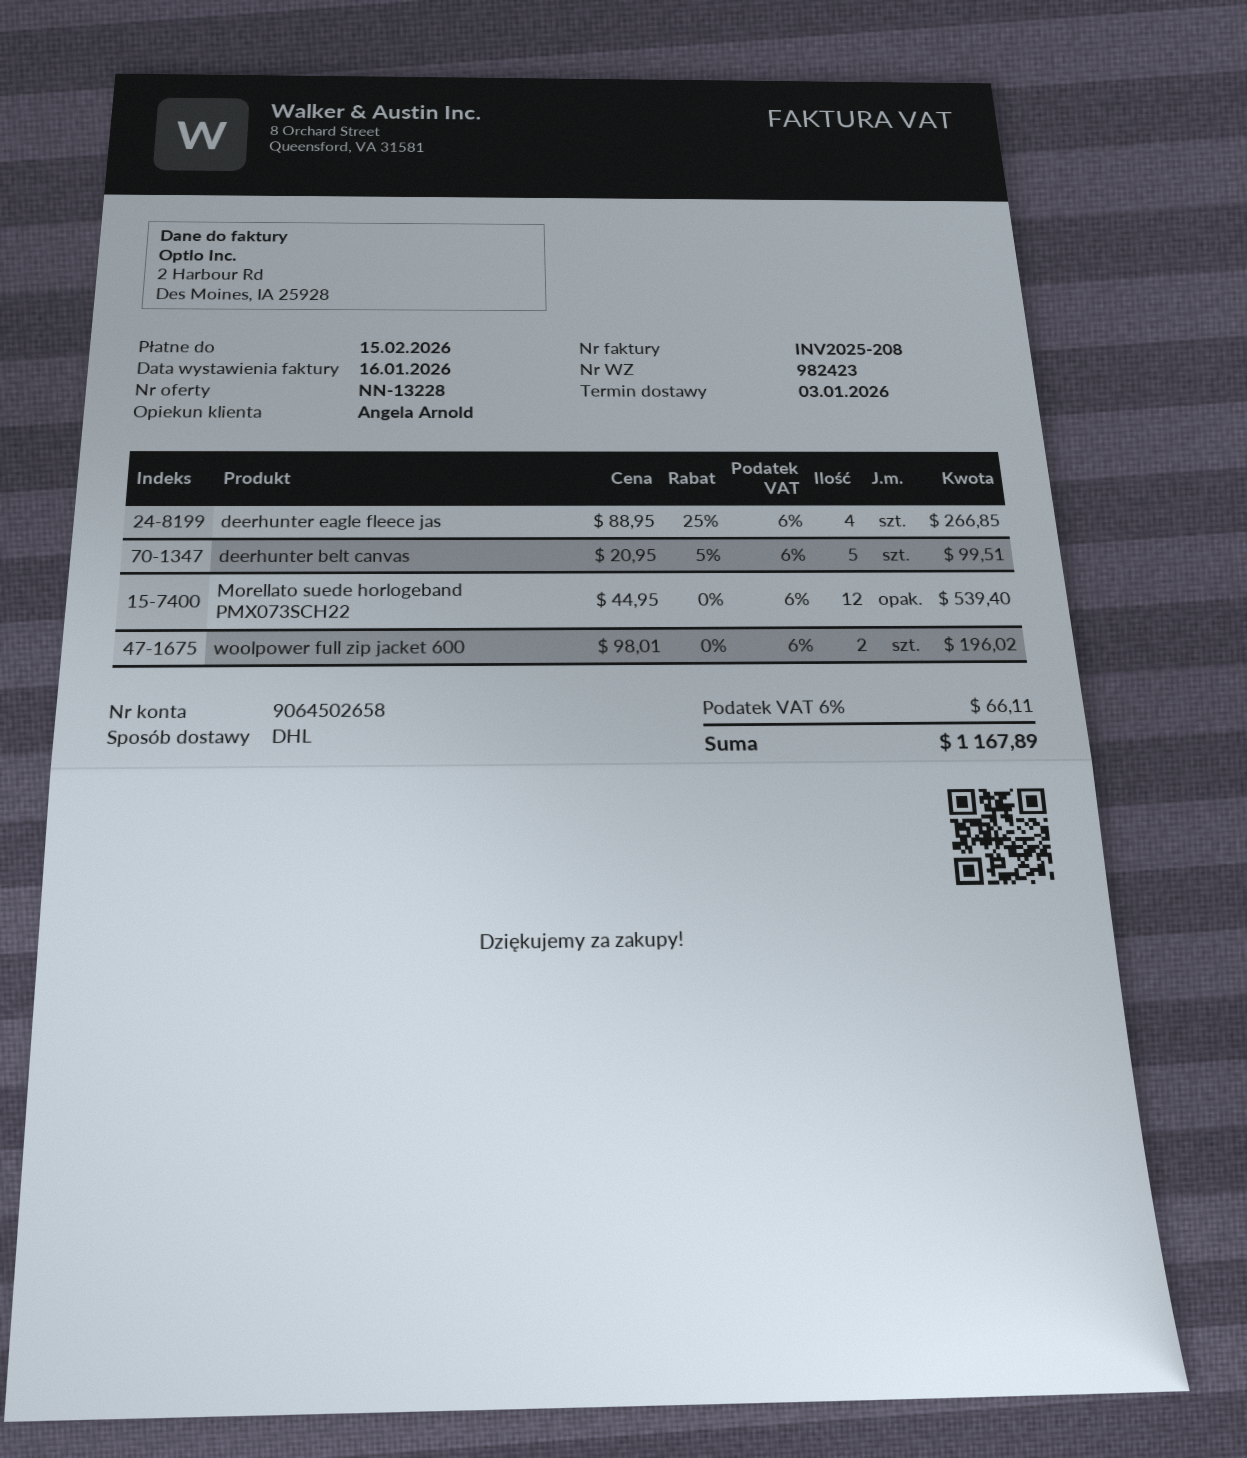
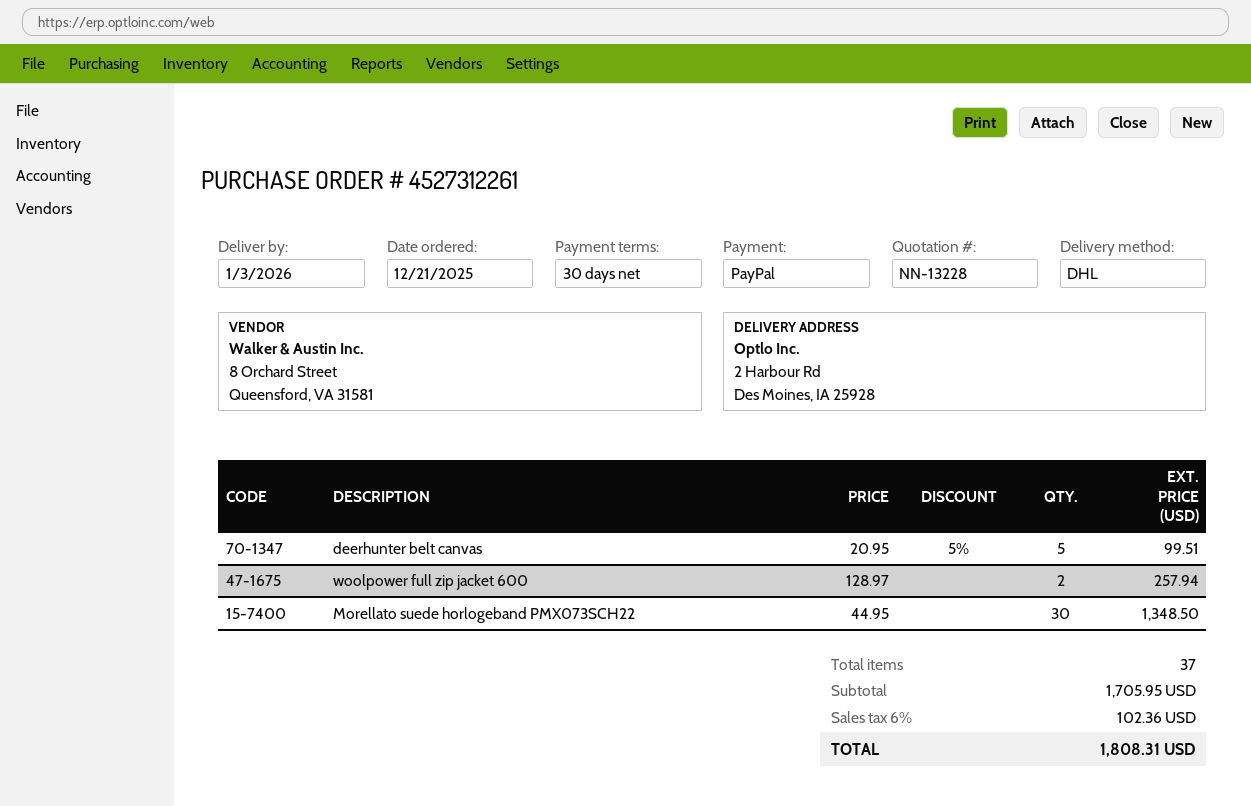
deerhunter eagle fleece jas: 4 x 88.95 - 25% = 266.85 -> none
Morellato suede horlogeband PMX073SCH22: 12 x 44.95 = 539.40 -> 30 x 44.95 = 1348.50
woolpower full zip jacket 600: 2 x 98.01 = 196.02 -> 2 x 128.97 = 257.94
tax: 6% = 66.11 -> 6% = 102.36
total: 1167.89 -> 1808.31

